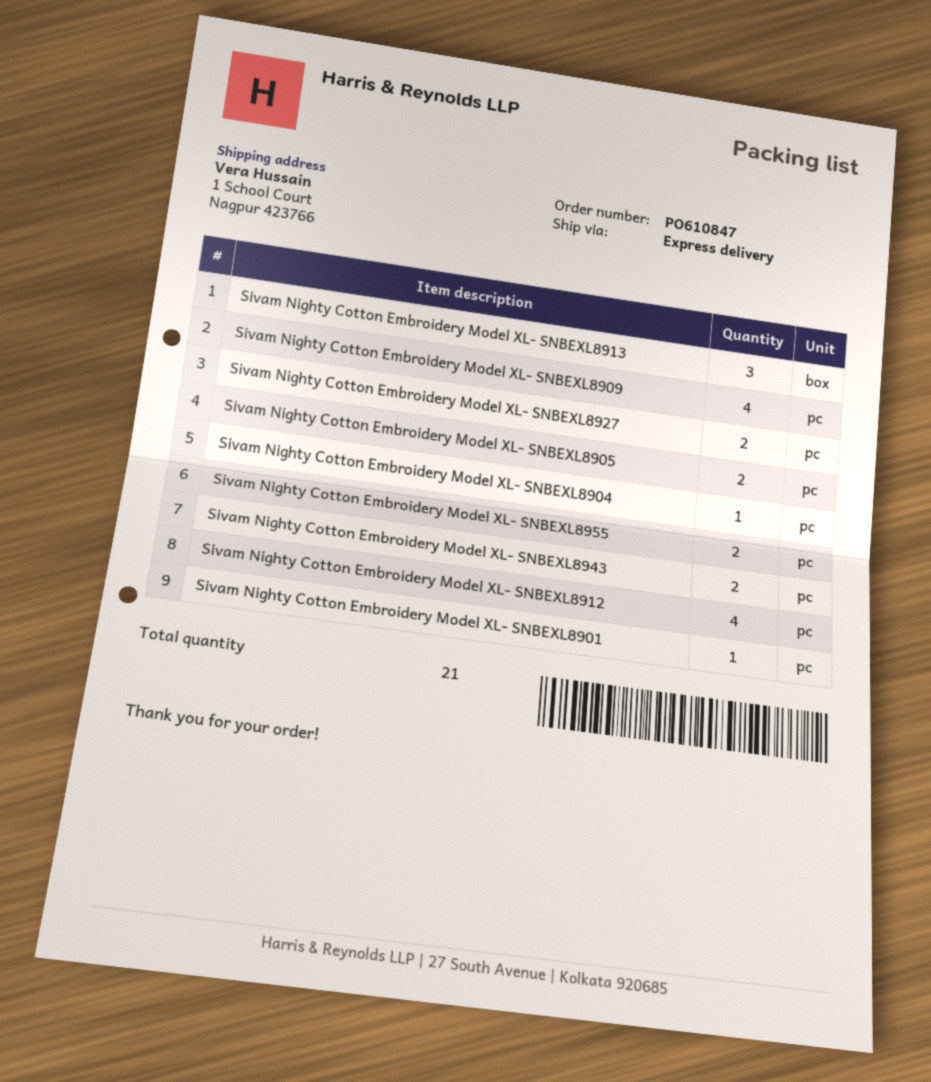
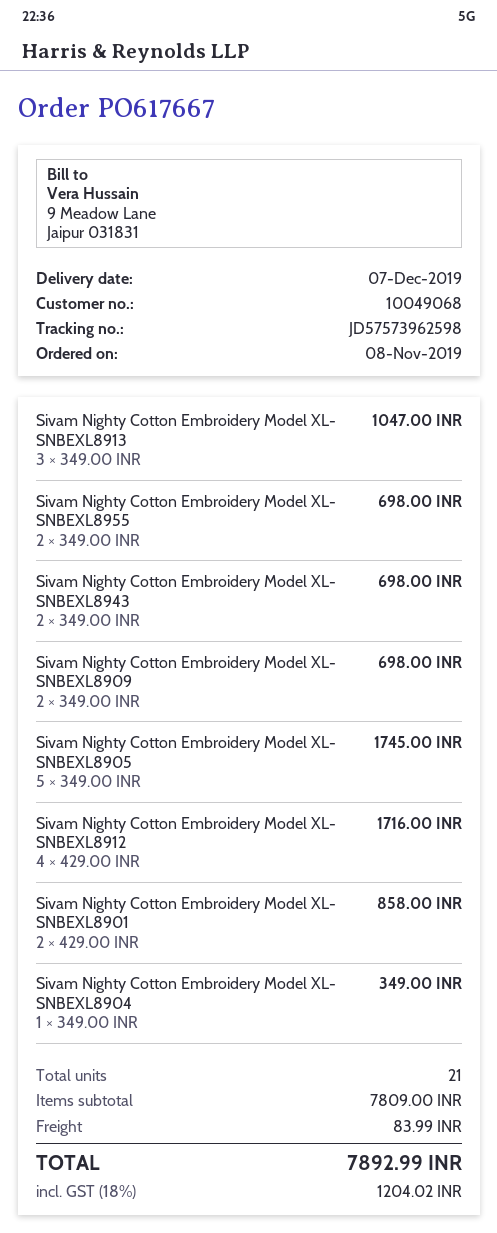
order number: PO610847 -> PO617667
Sivam Nighty Cotton Embroidery Model XL- SNBEXL8909: 4 -> 2
Sivam Nighty Cotton Embroidery Model XL- SNBEXL8927: 2 -> none
Sivam Nighty Cotton Embroidery Model XL- SNBEXL8905: 2 -> 5
Sivam Nighty Cotton Embroidery Model XL- SNBEXL8901: 1 -> 2

